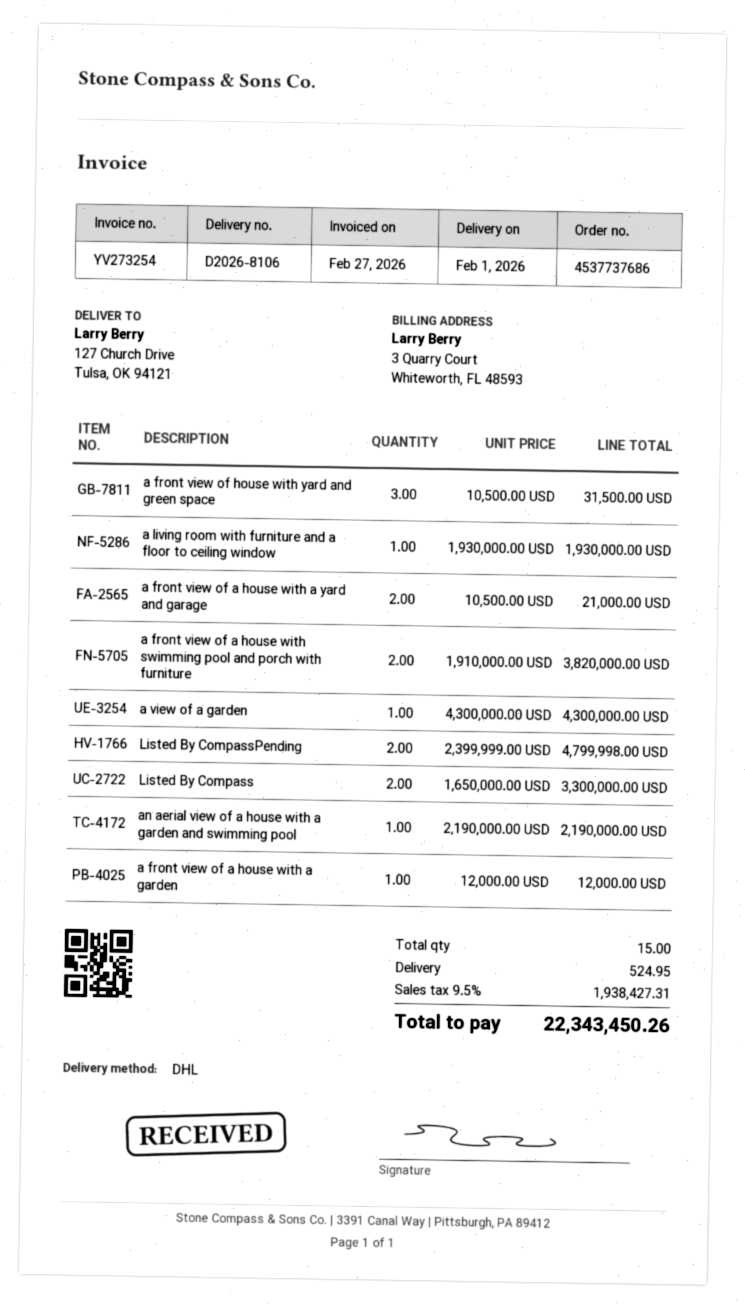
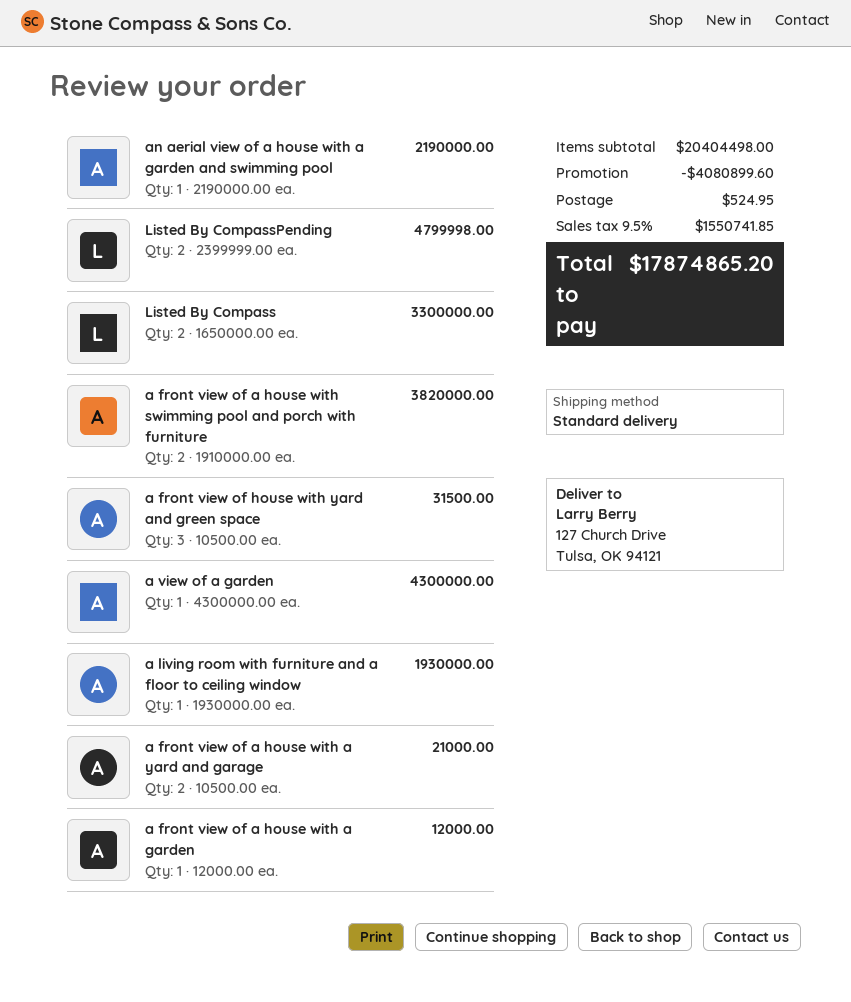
shipping method: DHL -> standard
discount: none -> 4080899.60
tax: 9.5% = 1938427.31 -> 9.5% = 1550741.85
total: 22343450.26 -> 17874865.20

